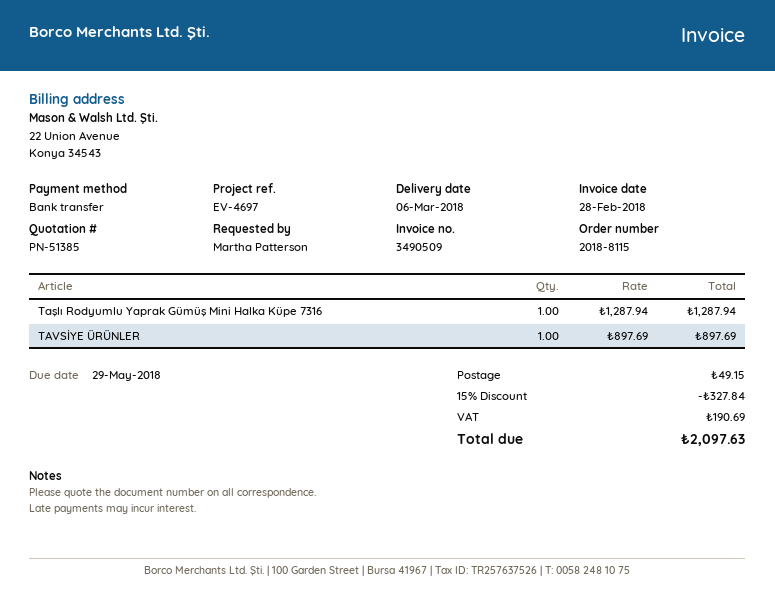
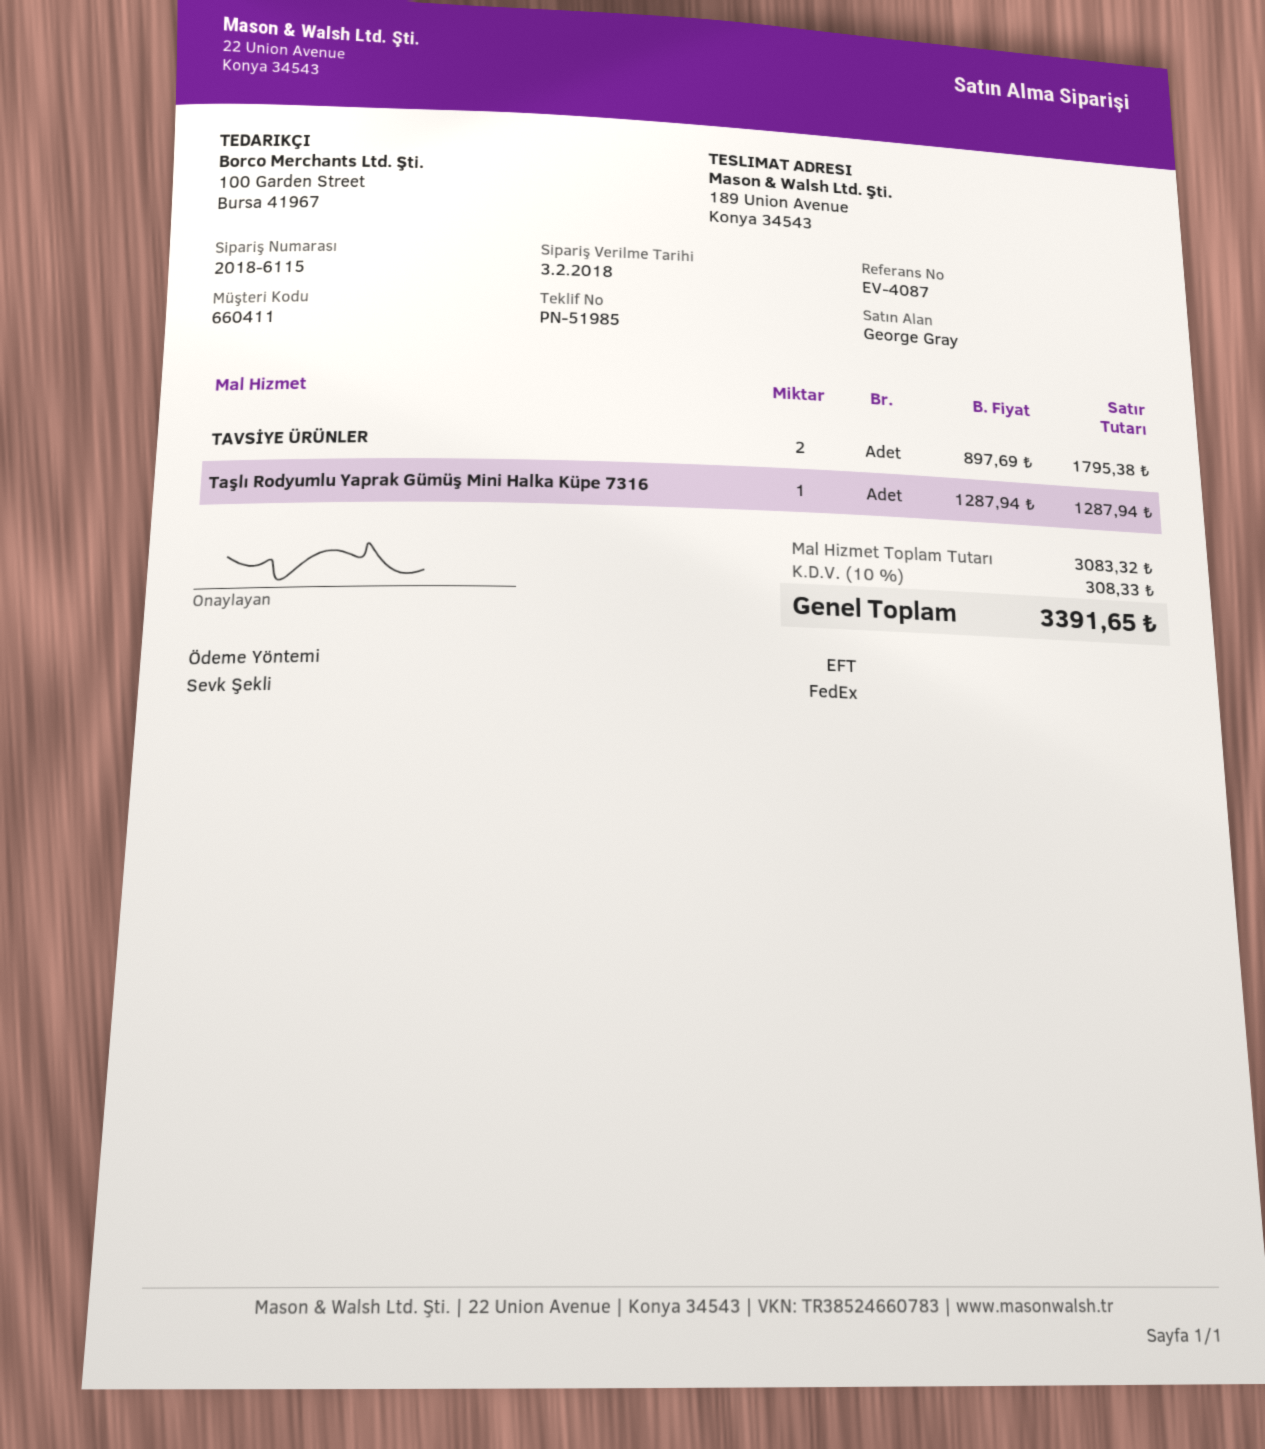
quote number: PN-51385 -> PN-51985
order number: 2018-8115 -> 2018-6115
reference: EV-4697 -> EV-4087
ordered by: Martha Patterson -> George Gray
TAVSİYE ÜRÜNLER: 1 x 897.69 = 897.69 -> 2 x 897.69 = 1795.38
discount: 15% = 327.84 -> none
shipping: 49.15 -> none
tax: 190.69 -> 308.33
total: 2097.63 -> 3391.65

